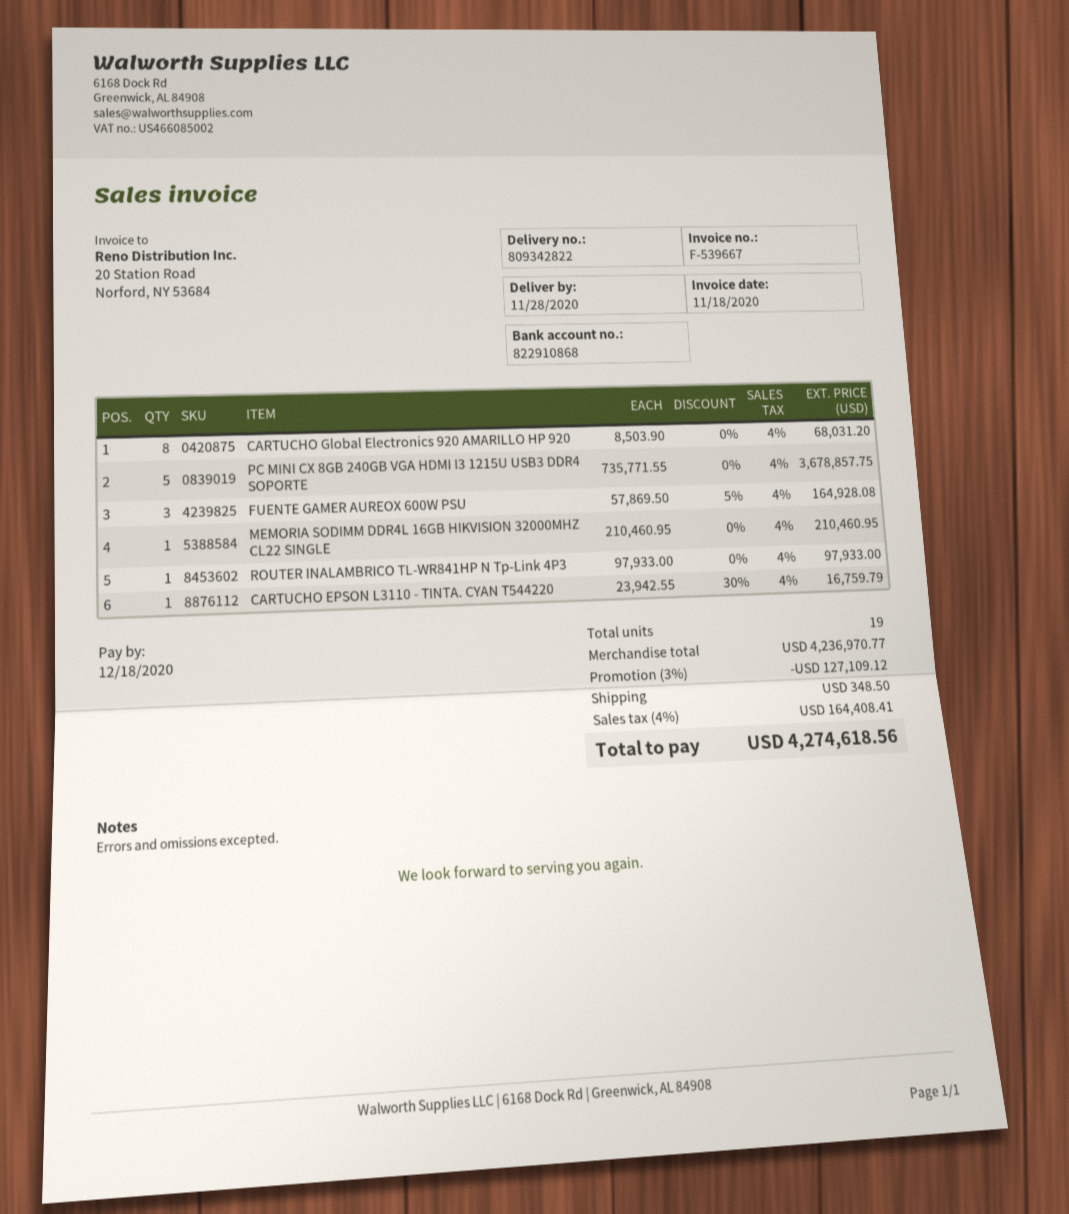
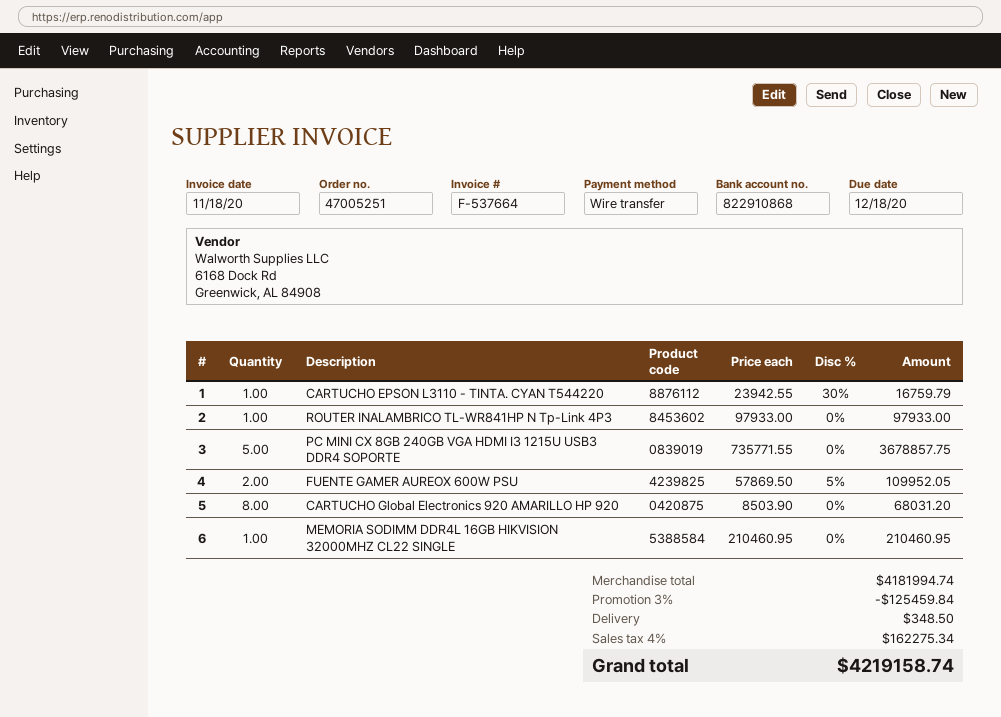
invoice number: F-539667 -> F-537664
FUENTE GAMER AUREOX 600W PSU: 3 x 57869.50 - 5% = 164928.08 -> 2 x 57869.50 - 5% = 109952.05
subtotal: 4236970.77 -> 4181994.74
discount: 3% = 127109.12 -> 3% = 125459.84
tax: 4% = 164408.41 -> 4% = 162275.34
total: 4274618.56 -> 4219158.74

